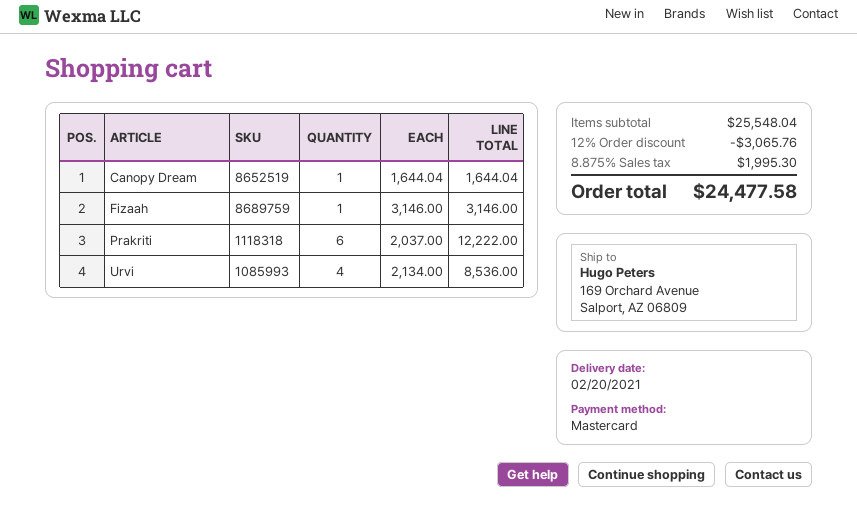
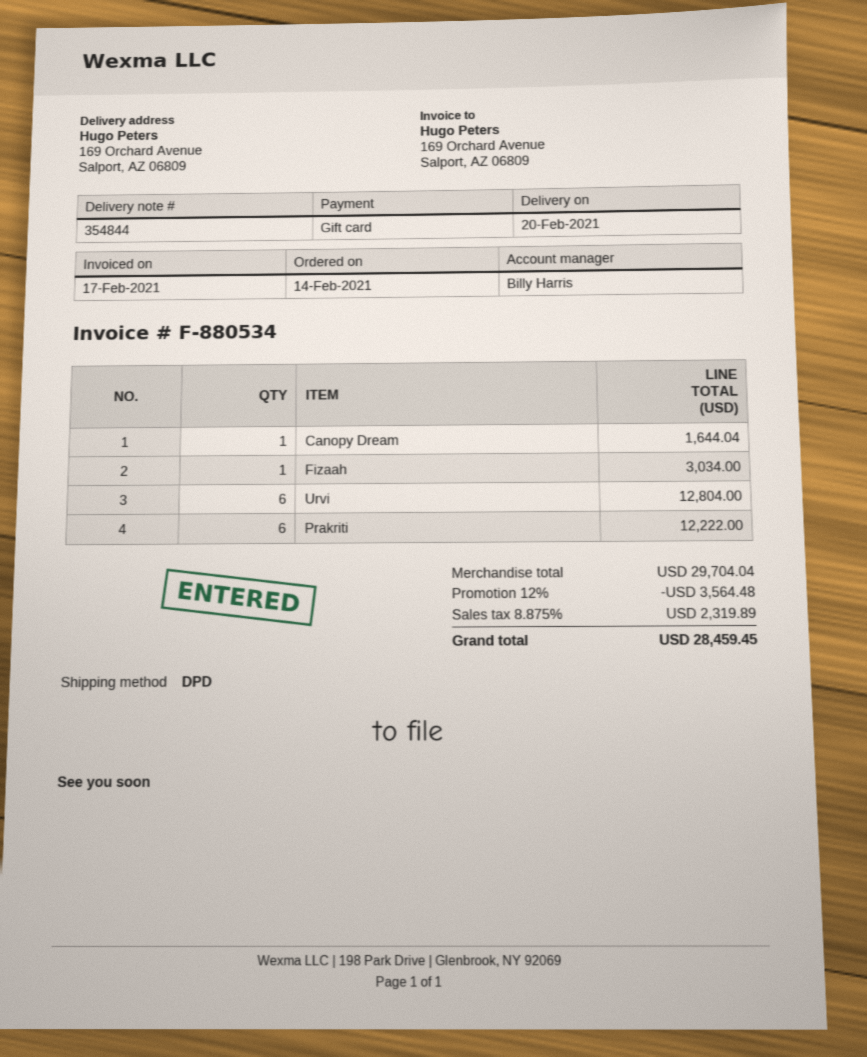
payment method: Mastercard -> gift card
Fizaah: 1 for 3146.00 -> 1 for 3034.00
Urvi: 4 for 8536.00 -> 6 for 12804.00
subtotal: 25548.04 -> 29704.04
discount: 12% = 3065.76 -> 12% = 3564.48
tax: 8.875% = 1995.30 -> 8.875% = 2319.89
total: 24477.58 -> 28459.45

